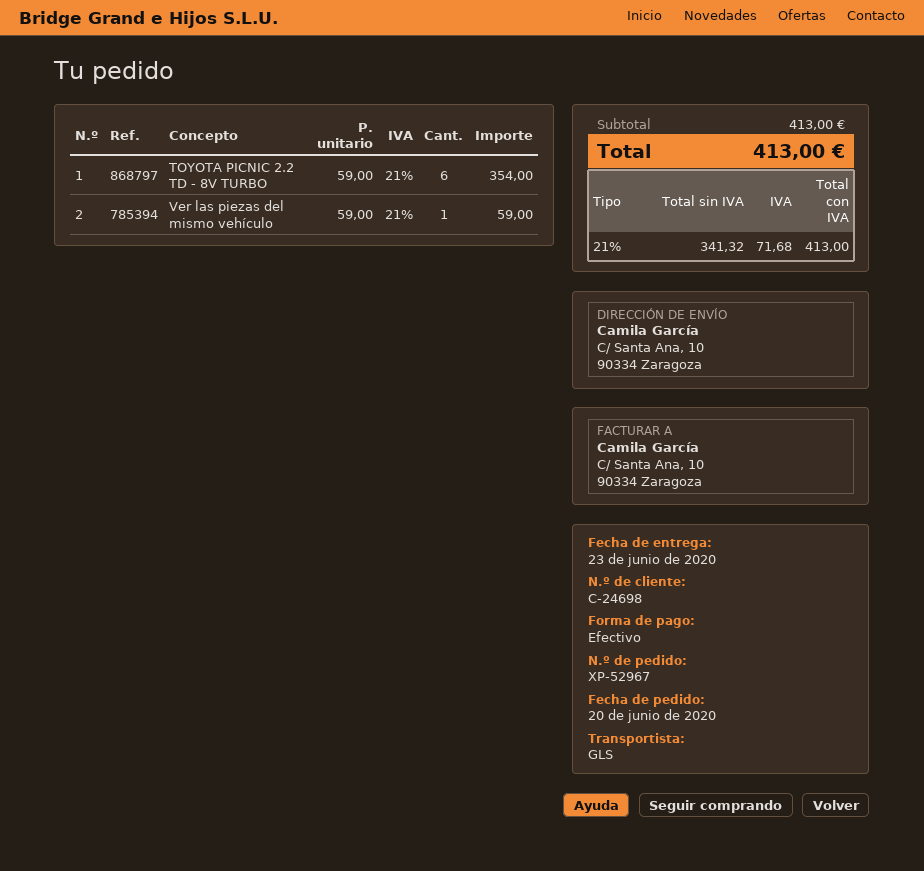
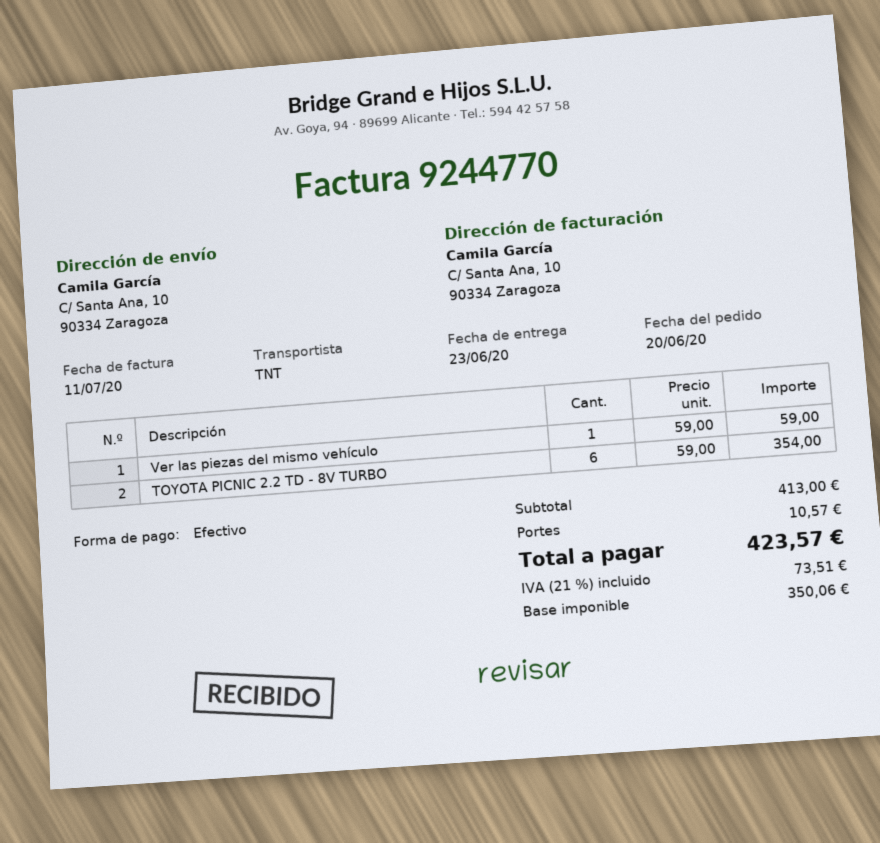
shipping method: GLS -> TNT
shipping: none -> 10.57
net: 341.32 -> 350.06
tax: 21% = 71.68 -> 21% = 73.51
total: 413.00 -> 423.57

